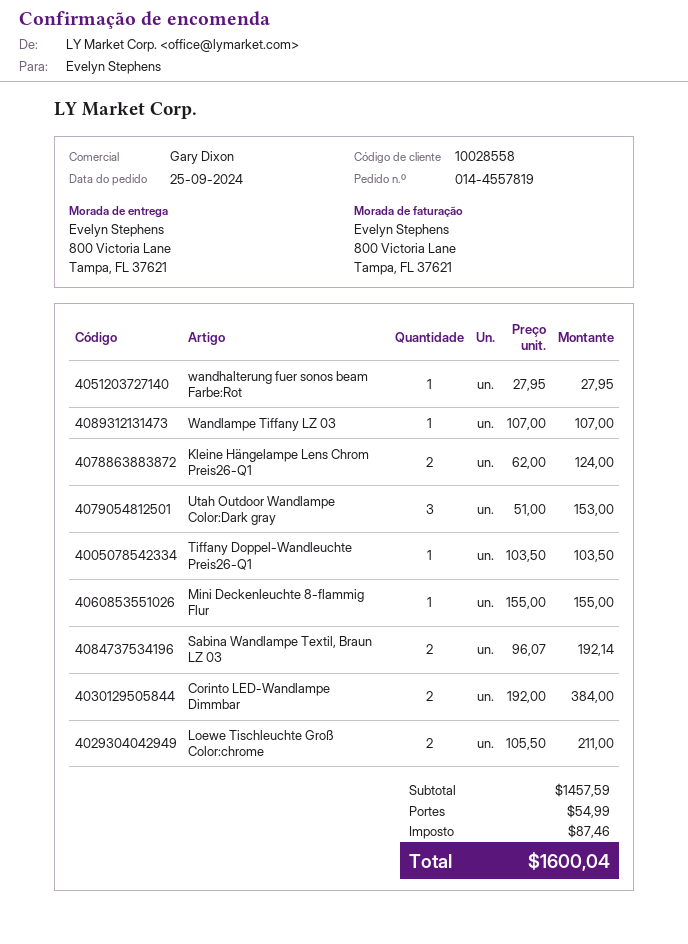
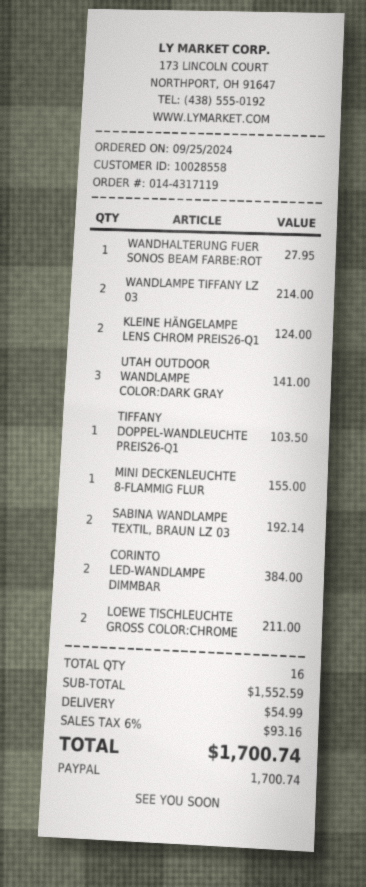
order number: 014-4557819 -> 014-4317119
Wandlampe Tiffany LZ 03: 1 for 107.00 -> 2 for 214.00
Utah Outdoor Wandlampe Color:Dark gray: 3 for 153.00 -> 3 for 141.00
subtotal: 1457.59 -> 1552.59
tax: 87.46 -> 93.16
total: 1600.04 -> 1700.74

